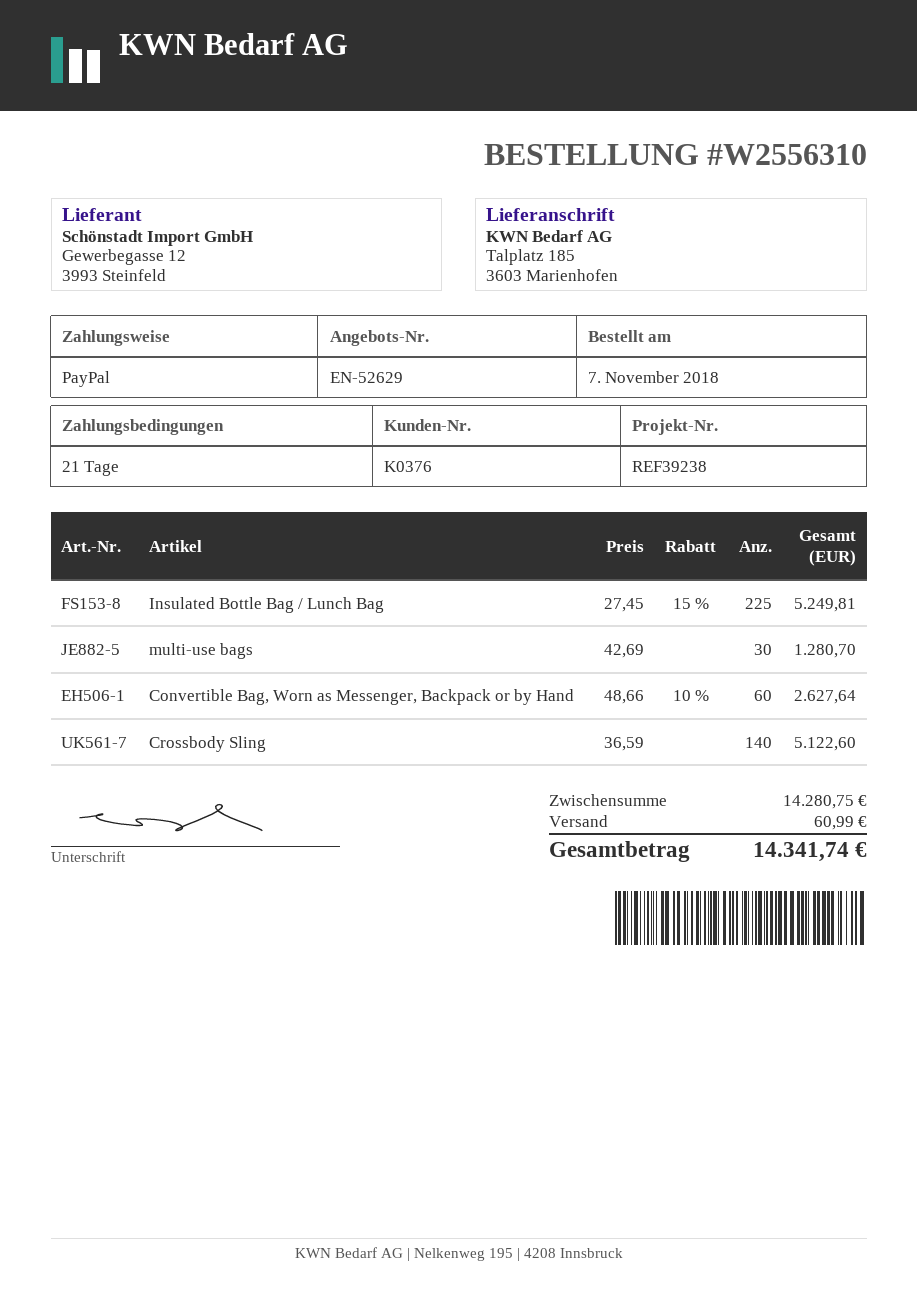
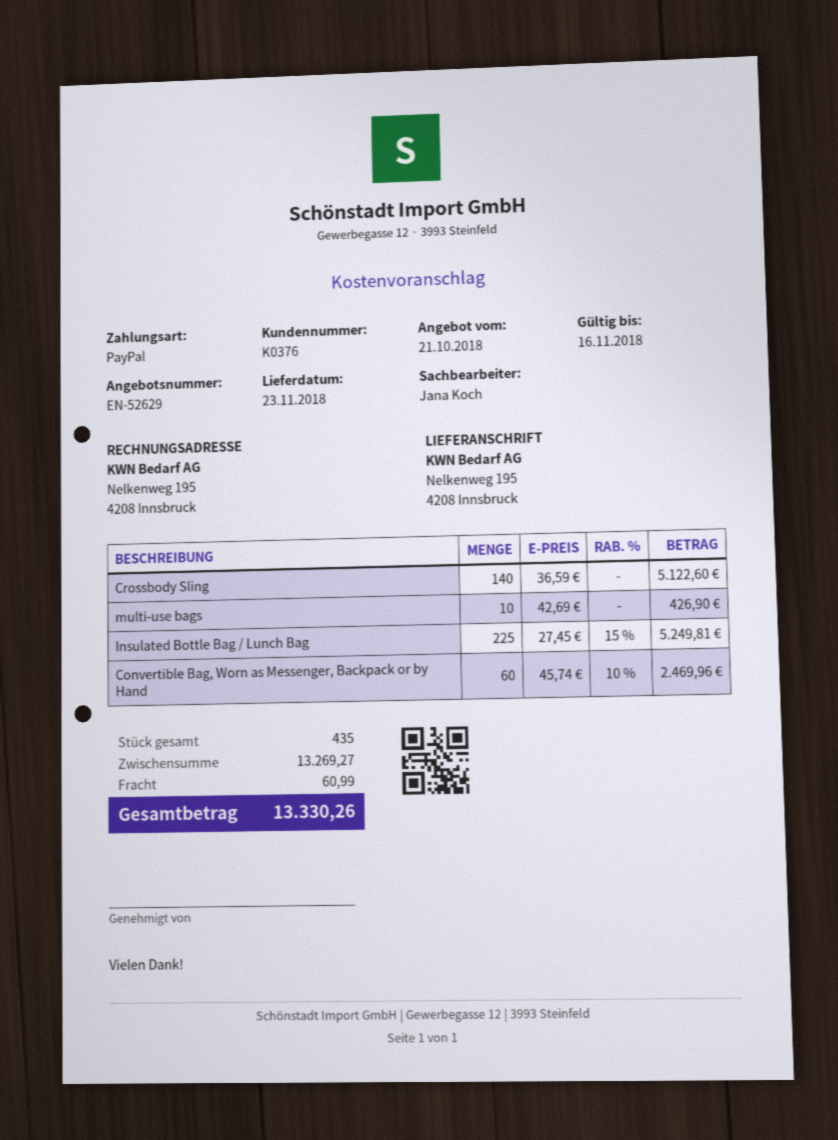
ship to: Talplatz 185, 3603 Marienhofen -> Nelkenweg 195, 4208 Innsbruck
multi-use bags: 30 x 42.69 = 1280.70 -> 10 x 42.69 = 426.90
Convertible Bag, Worn as Messenger, Backpack or by Hand: 60 x 48.66 - 10% = 2627.64 -> 60 x 45.74 - 10% = 2469.96
subtotal: 14280.75 -> 13269.27
total: 14341.74 -> 13330.26

